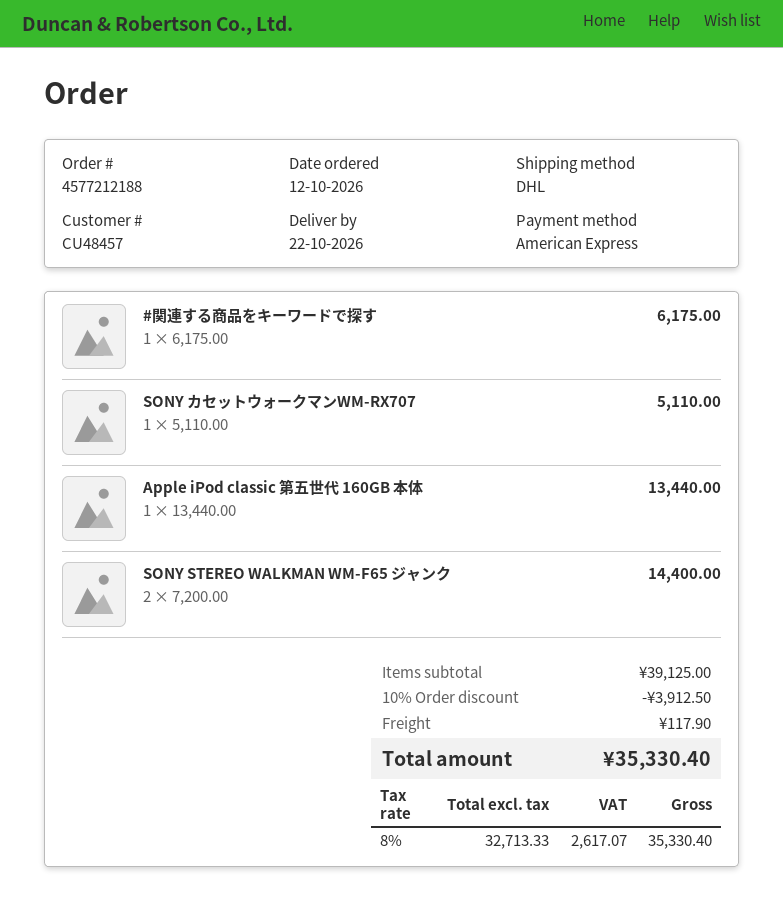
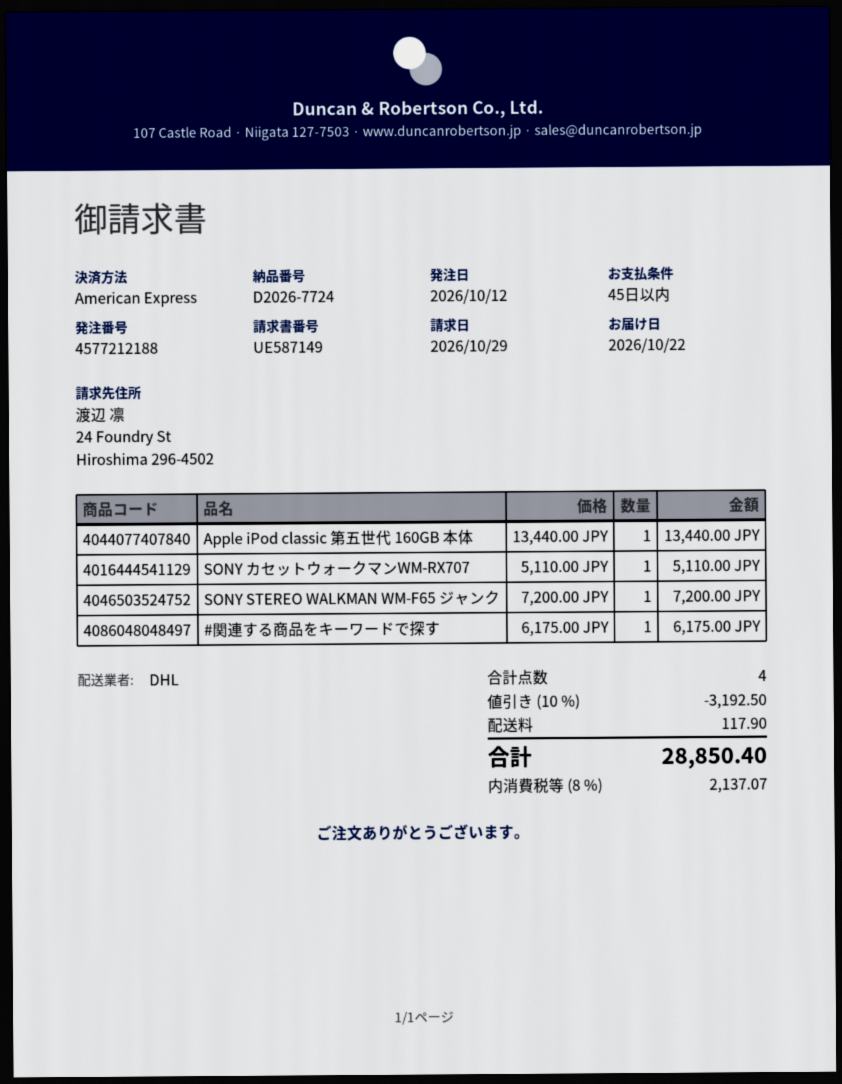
SONY STEREO WALKMAN WM-F65 ジャンク: 2 x 7200.00 = 14400.00 -> 1 x 7200.00 = 7200.00
discount: 10% = 3912.50 -> 10% = 3192.50
tax: 8% = 2617.07 -> 8% = 2137.07
total: 35330.40 -> 28850.40

